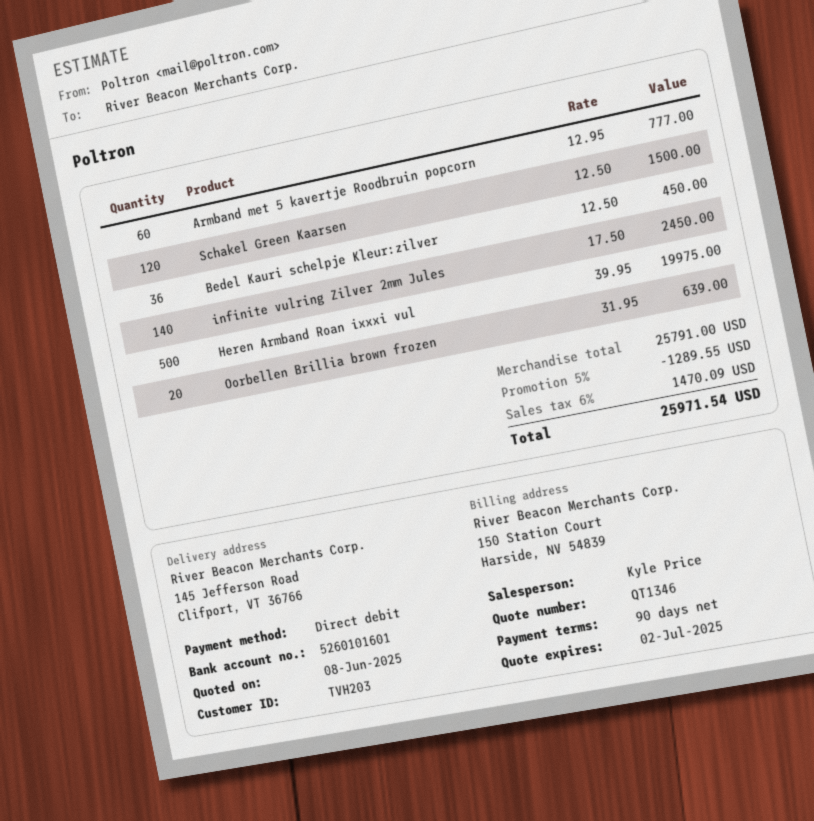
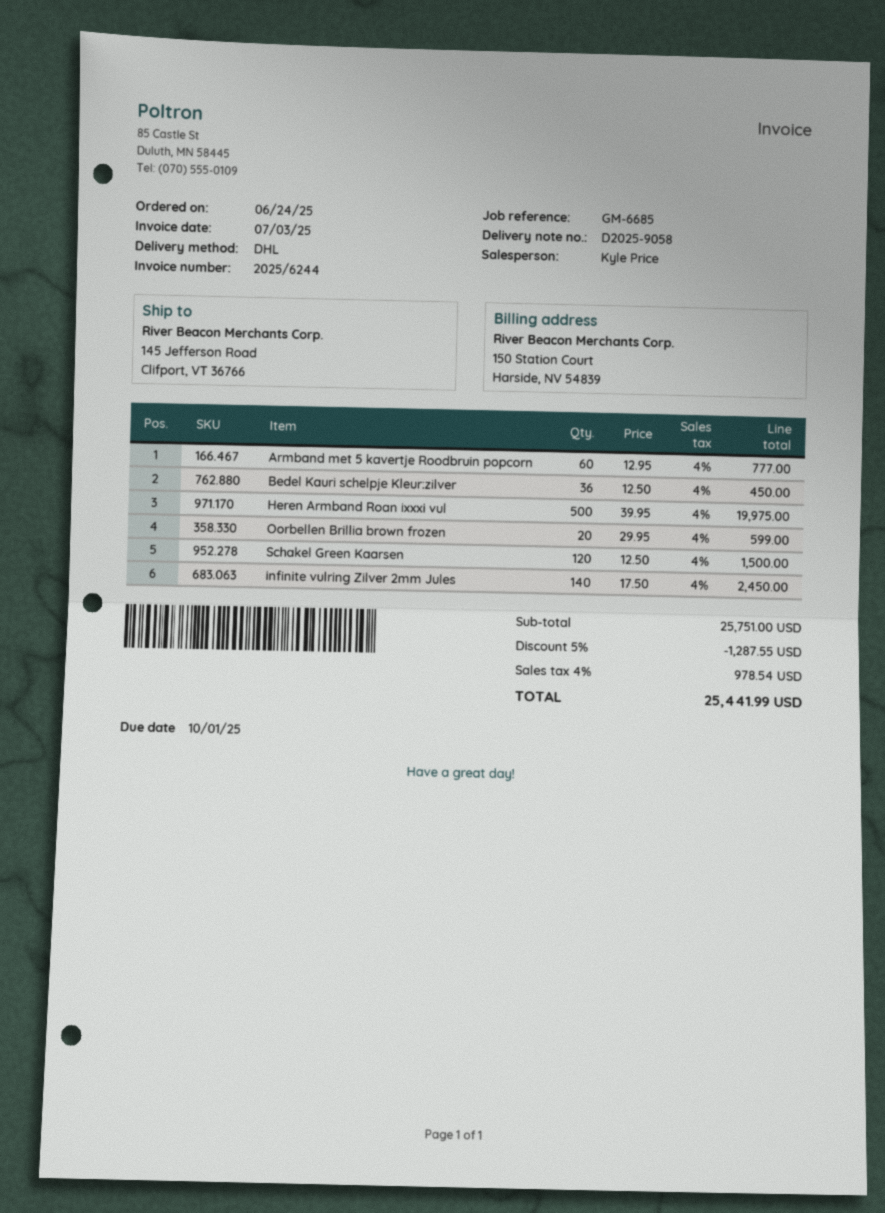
Oorbellen Brillia brown frozen: 20 x 31.95 = 639.00 -> 20 x 29.95 = 599.00
subtotal: 25791.00 -> 25751.00
discount: 5% = 1289.55 -> 5% = 1287.55
tax: 6% = 1470.09 -> 4% = 978.54
total: 25971.54 -> 25441.99

